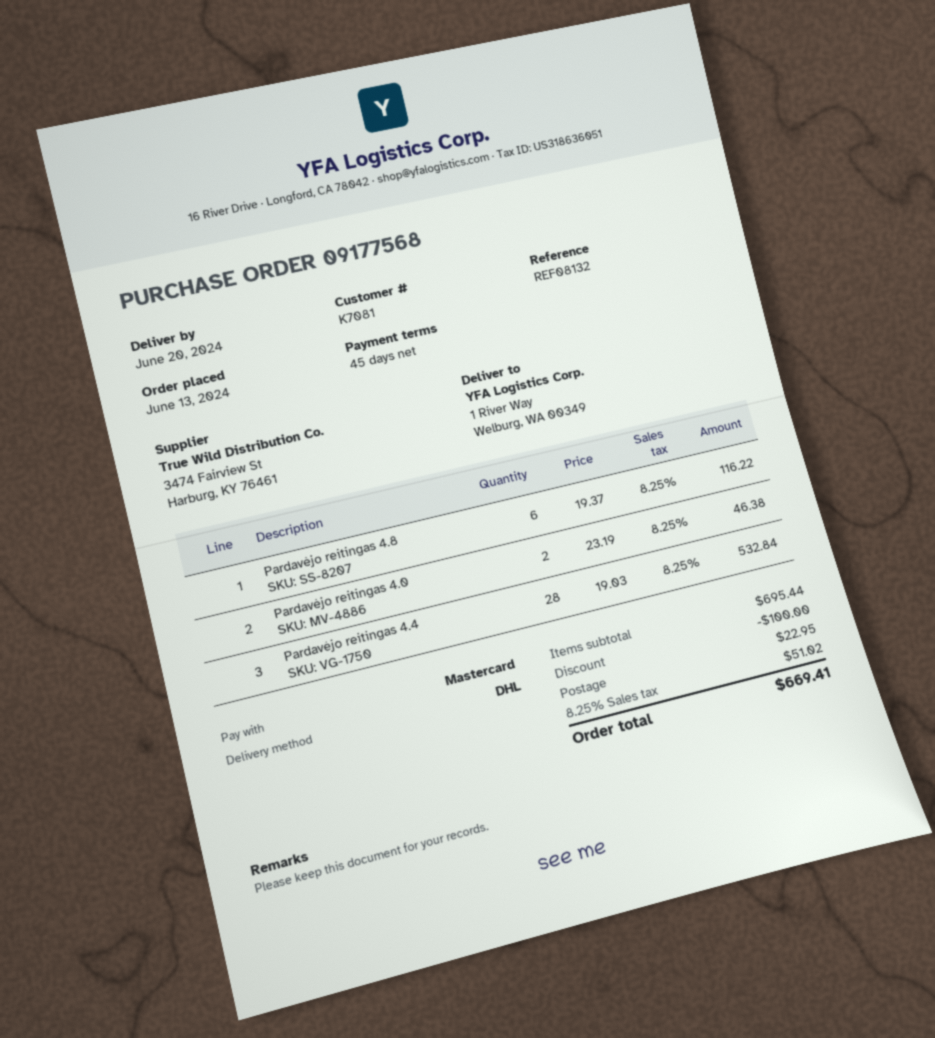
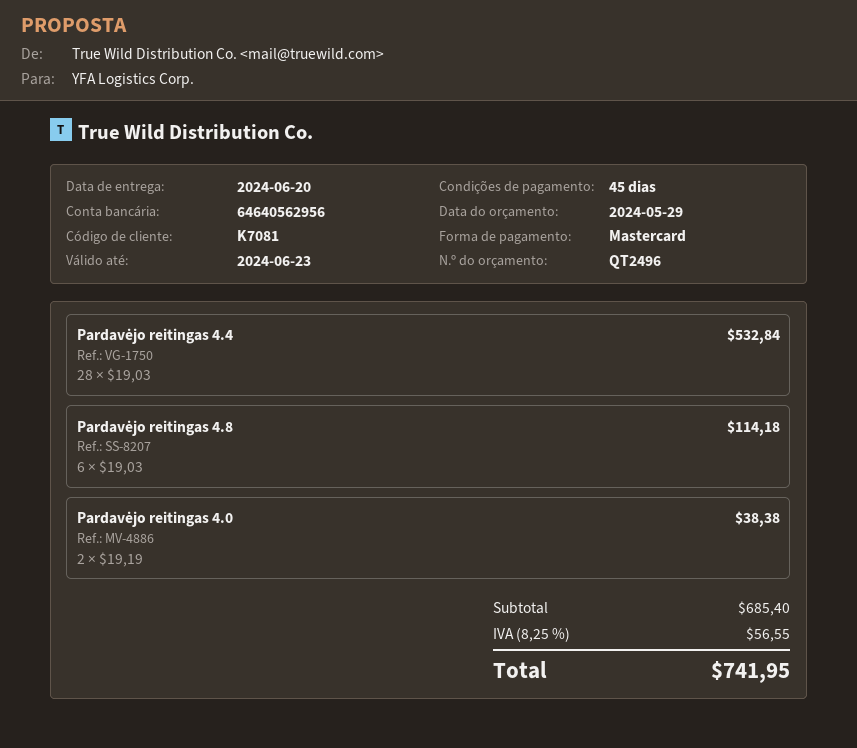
Pardavėjo reitingas 4.8: 6 x 19.37 = 116.22 -> 6 x 19.03 = 114.18
Pardavėjo reitingas 4.0: 2 x 23.19 = 46.38 -> 2 x 19.19 = 38.38
subtotal: 695.44 -> 685.40
discount: 100.00 -> none
shipping: 22.95 -> none
tax: 8.25% = 51.02 -> 8.25% = 56.55
total: 669.41 -> 741.95

